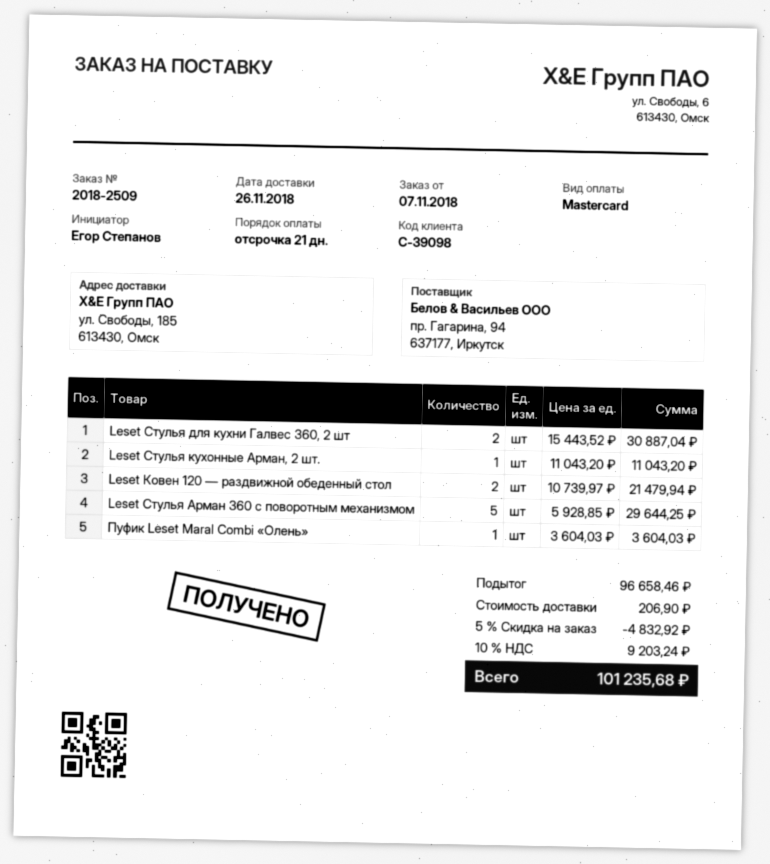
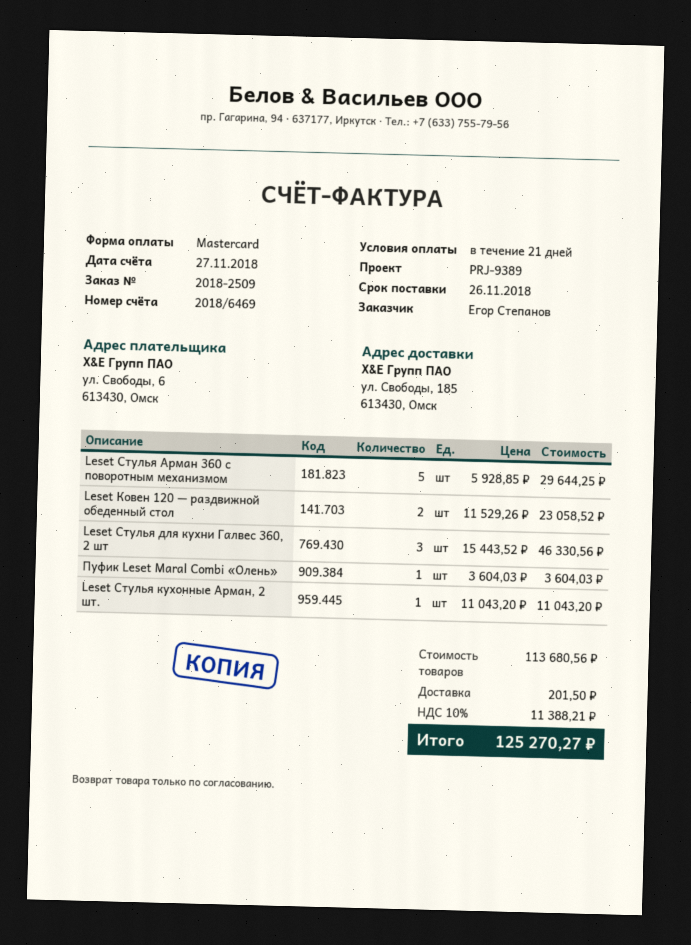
Leset Стулья для кухни Галвес 360, 2 шт: 2 x 15443.52 = 30887.04 -> 3 x 15443.52 = 46330.56
Leset Ковен 120 — раздвижной обеденный стол: 2 x 10739.97 = 21479.94 -> 2 x 11529.26 = 23058.52
subtotal: 96658.46 -> 113680.56
discount: 5% = 4832.92 -> none
shipping: 206.90 -> 201.50
tax: 10% = 9203.24 -> 10% = 11388.21
total: 101235.68 -> 125270.27

